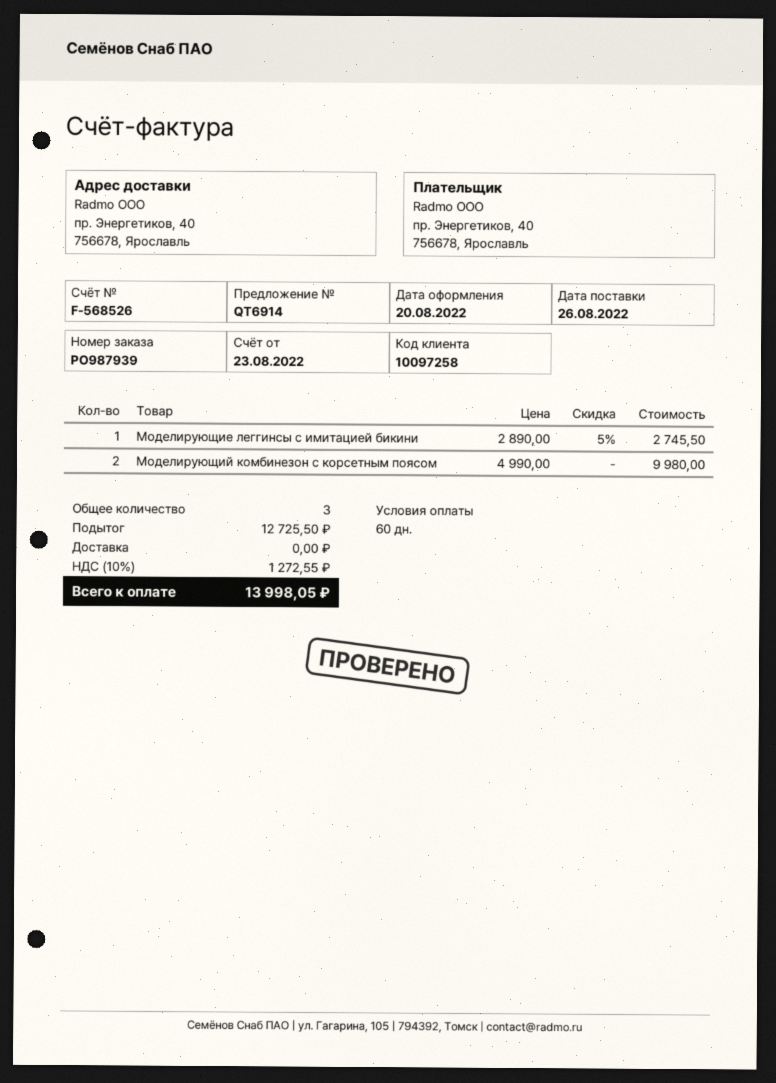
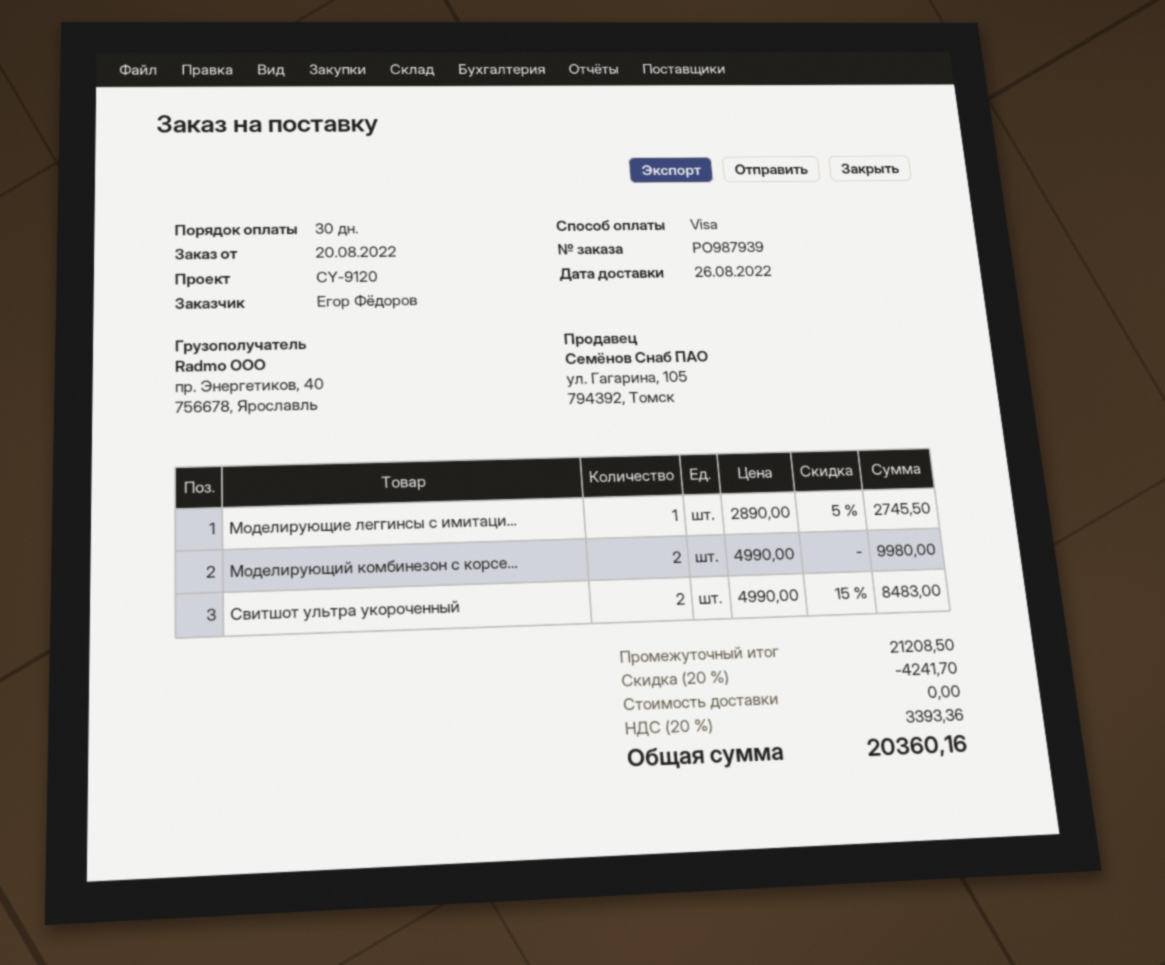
payment terms: 60 days -> 30 days
Свитшот ультра укороченный: none -> 2 x 4990.00 - 15% = 8483.00
subtotal: 12725.50 -> 21208.50
discount: none -> 20% = 4241.70
tax: 10% = 1272.55 -> 20% = 3393.36
total: 13998.05 -> 20360.16

